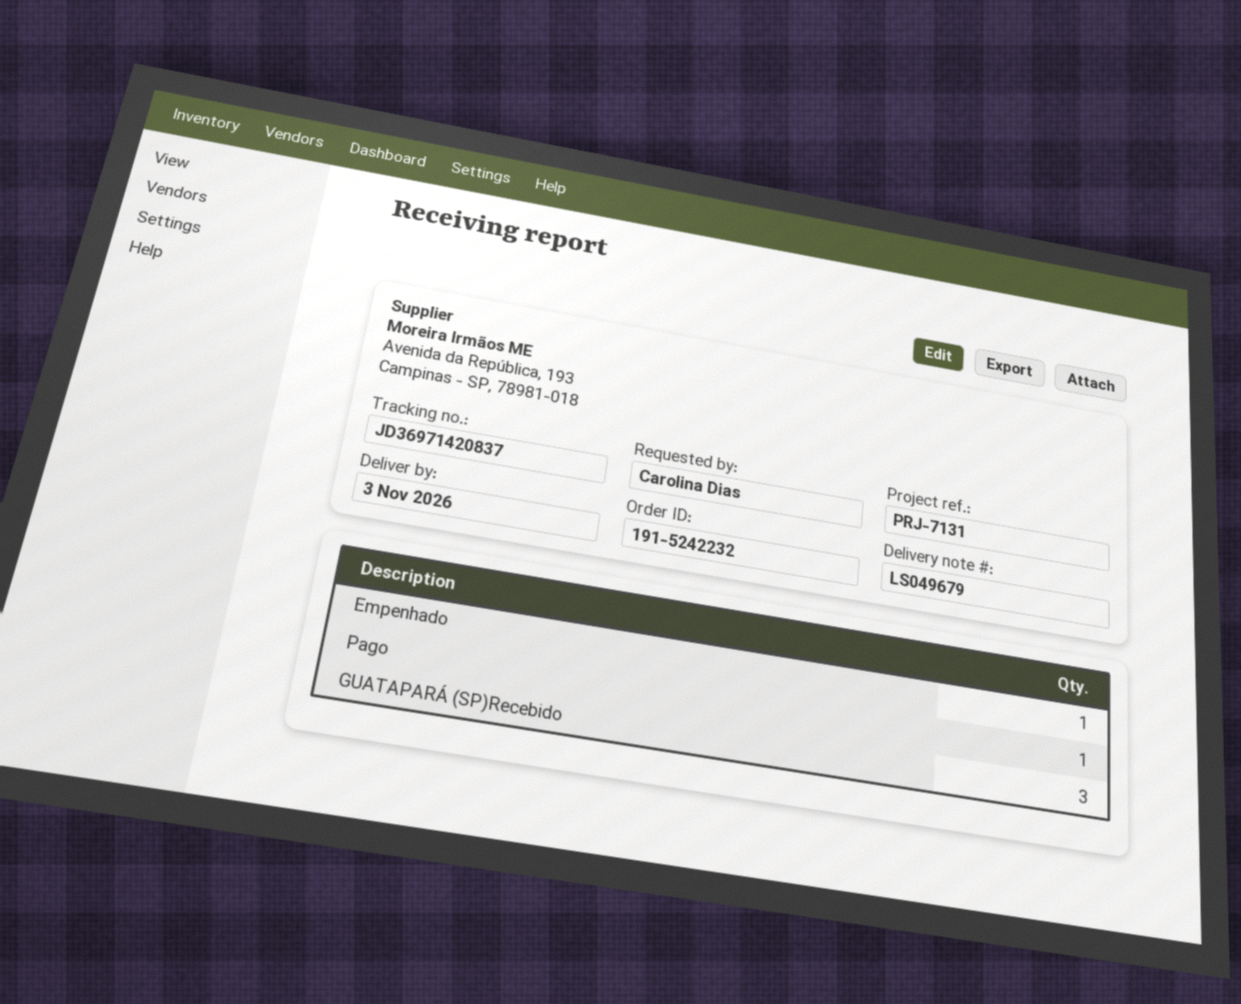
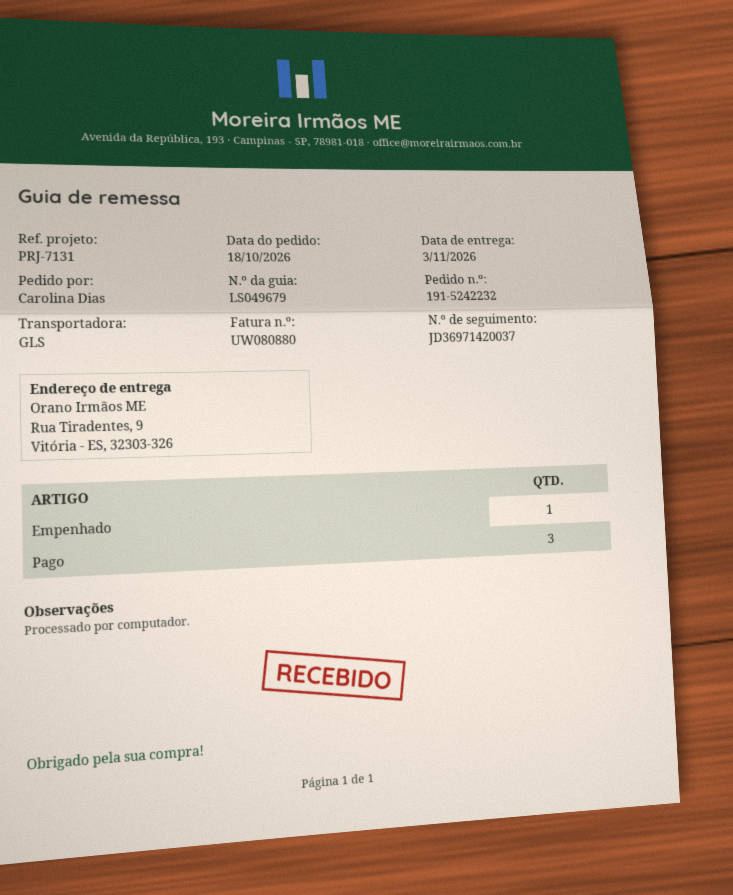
tracking number: JD36971420837 -> JD36971420037
Pago: 1 -> 3
GUATAPARÁ (SP)Recebido: 3 -> none

